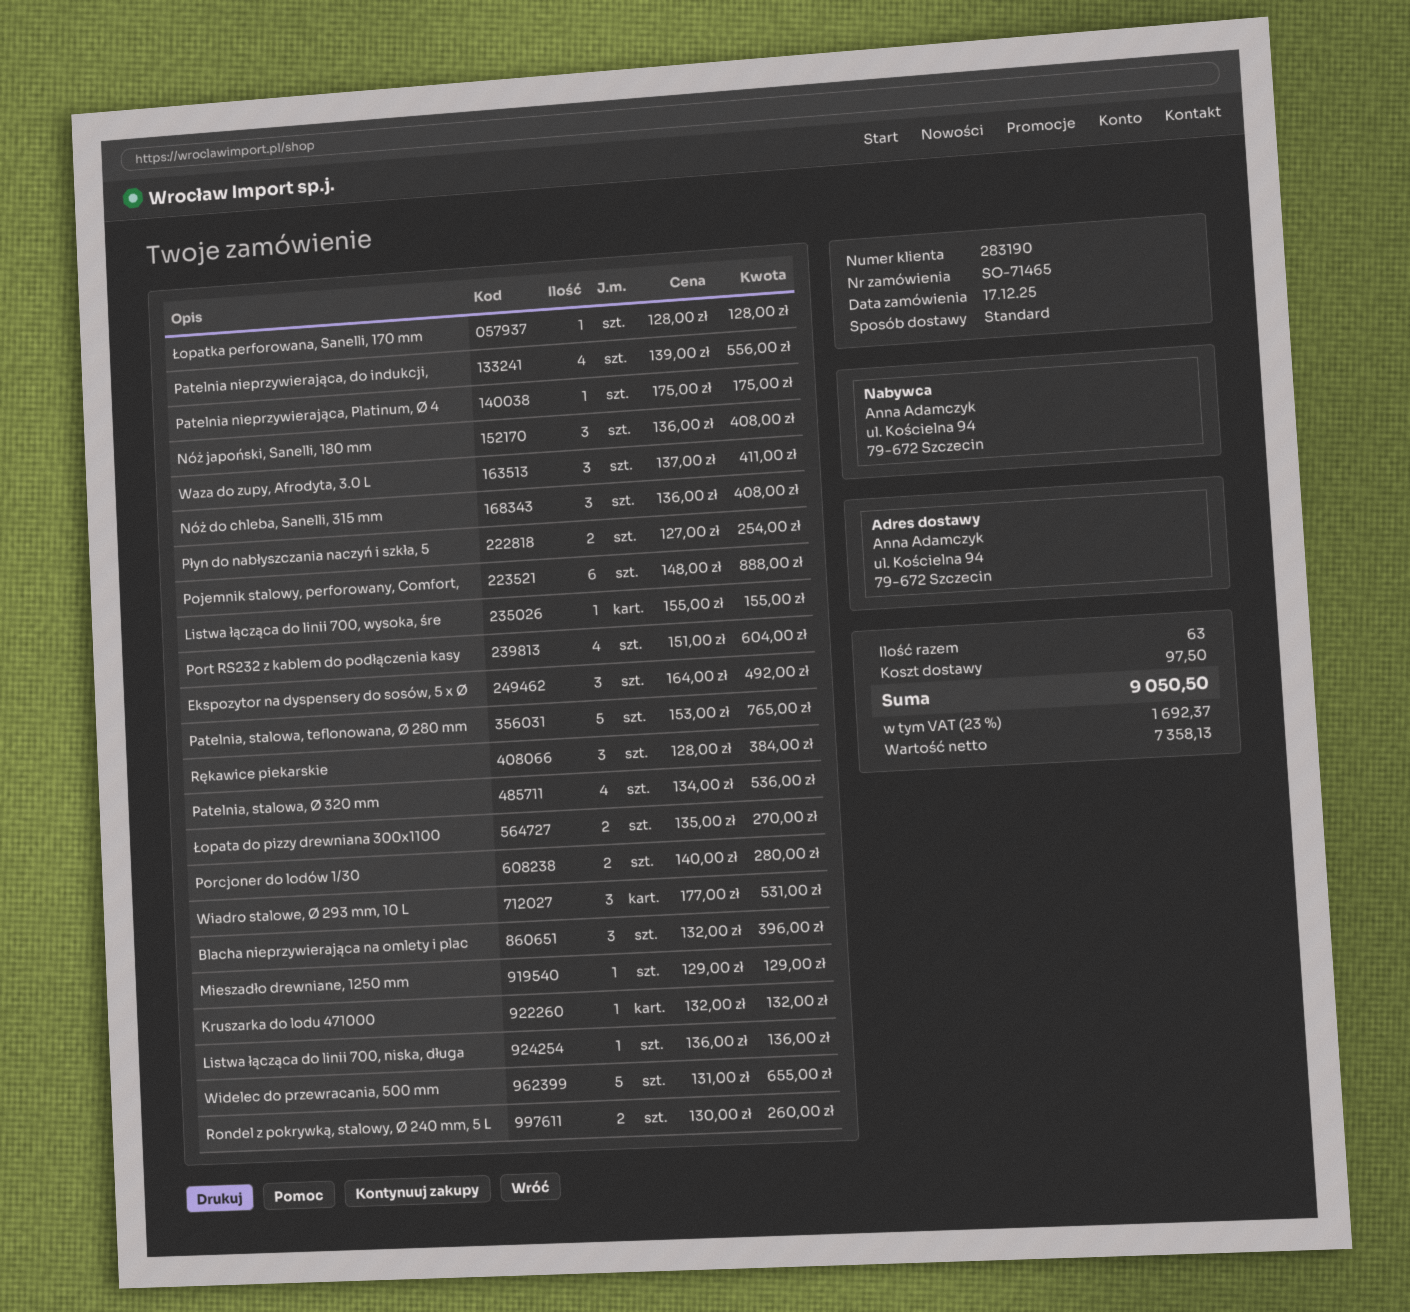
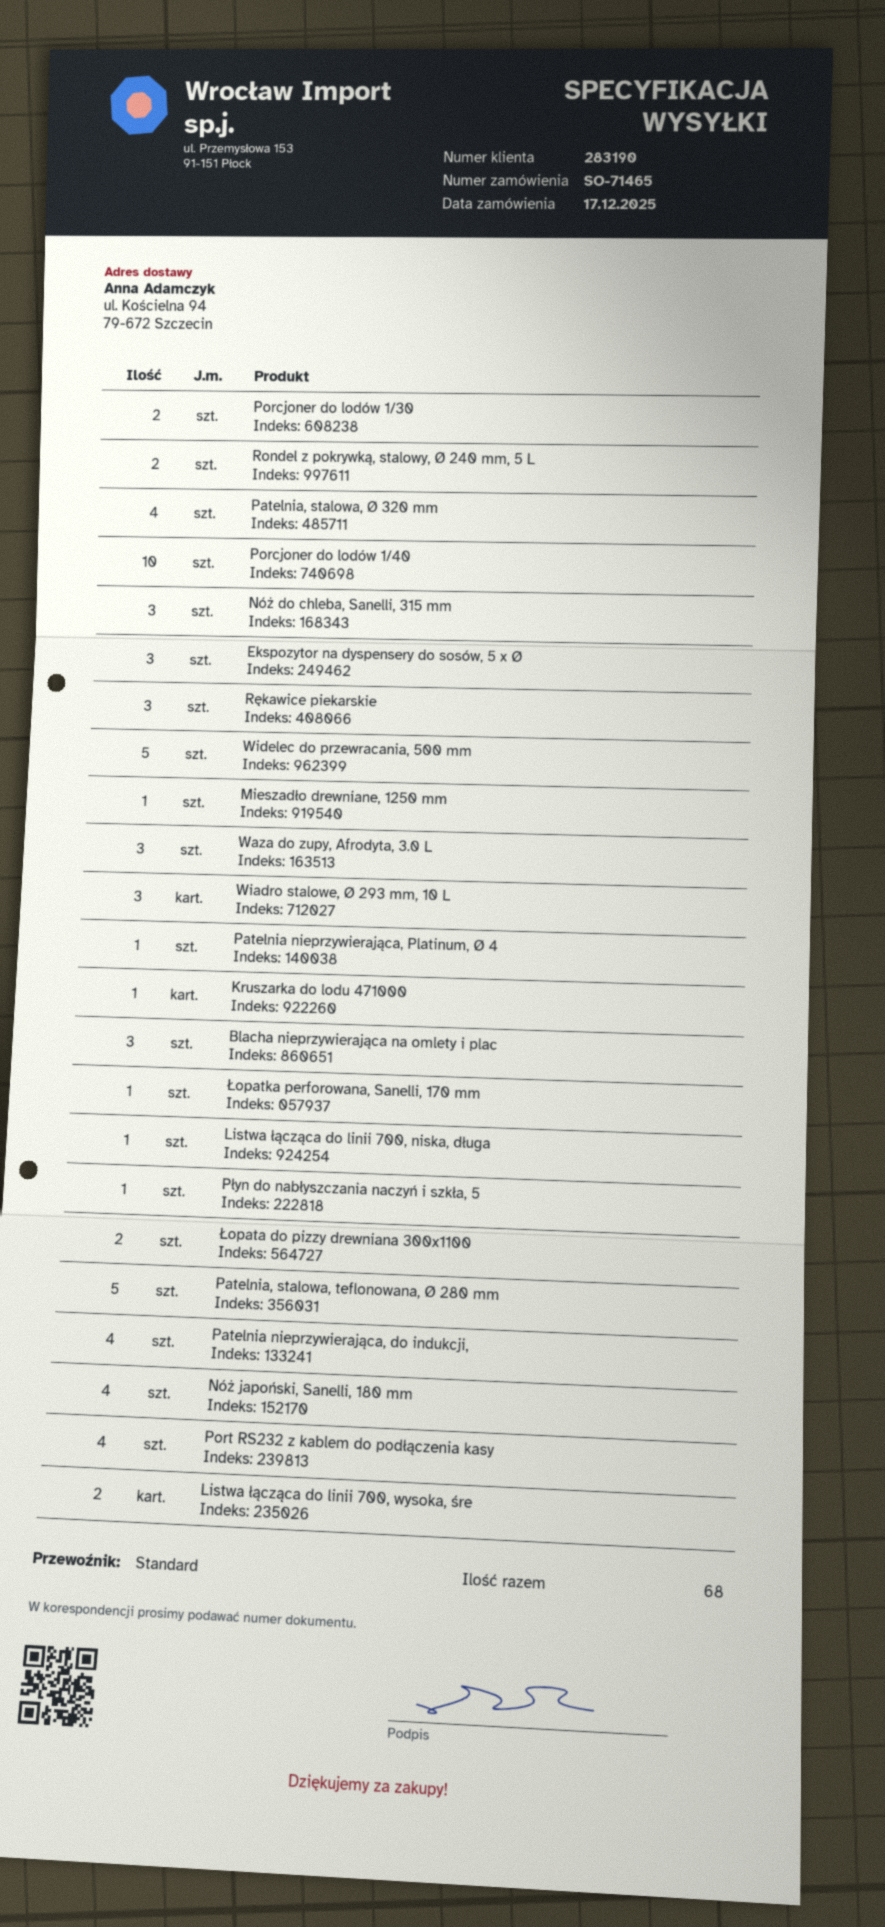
Nóż japoński, Sanelli, 180 mm: 3 -> 4
Płyn do nabłyszczania naczyń i szkła, 5: 2 -> 1
Pojemnik stalowy, perforowany, Comfort,: 6 -> none
Listwa łącząca do linii 700, wysoka, śre: 1 -> 2
Porcjoner do lodów 1/40: none -> 10
total quantity: 63 -> 68

